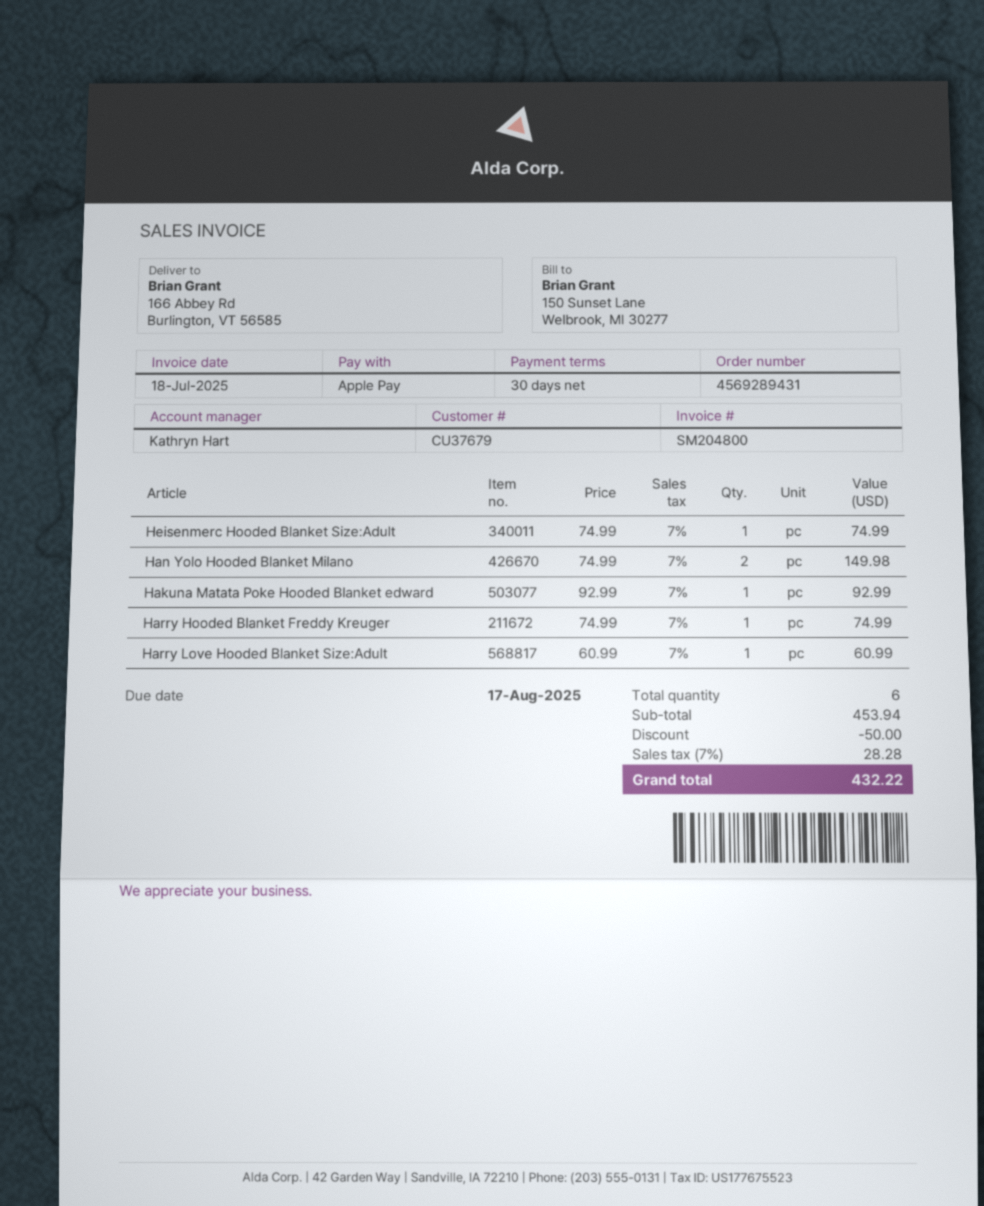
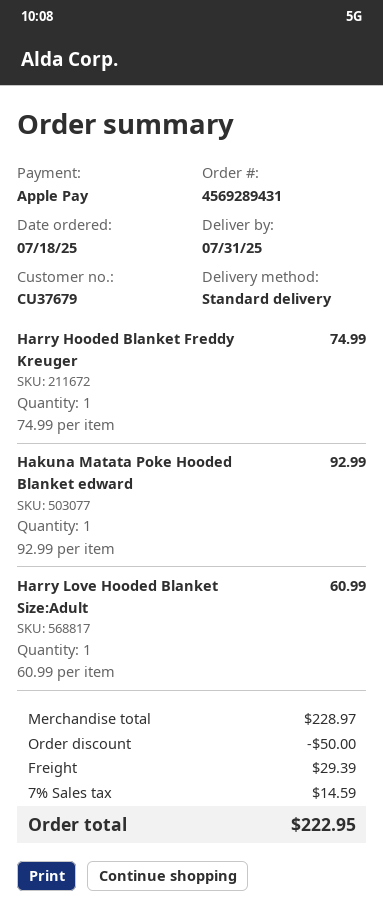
Heisenmerc Hooded Blanket Size:Adult: 1 x 74.99 = 74.99 -> none
Han Yolo Hooded Blanket Milano: 2 x 74.99 = 149.98 -> none
subtotal: 453.94 -> 228.97
shipping: none -> 29.39
tax: 7% = 28.28 -> 7% = 14.59
total: 432.22 -> 222.95

